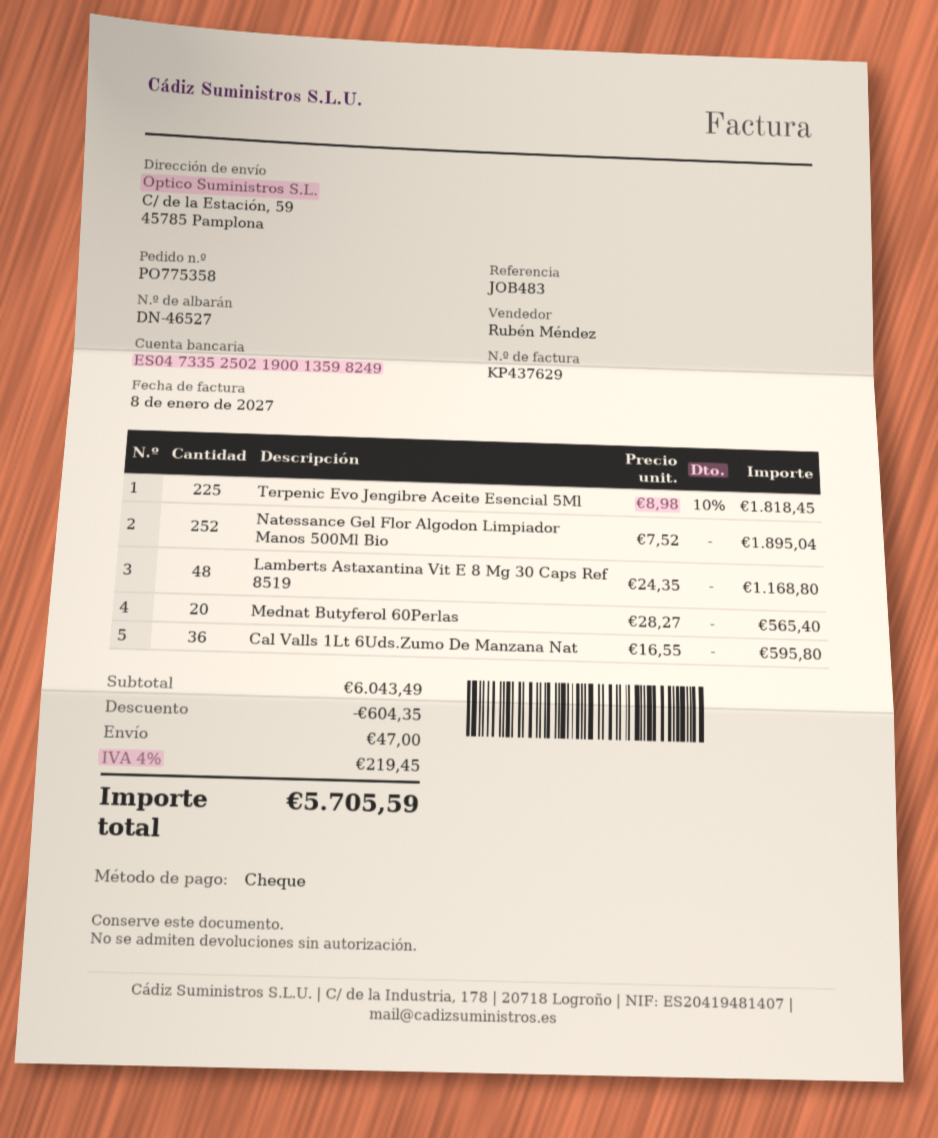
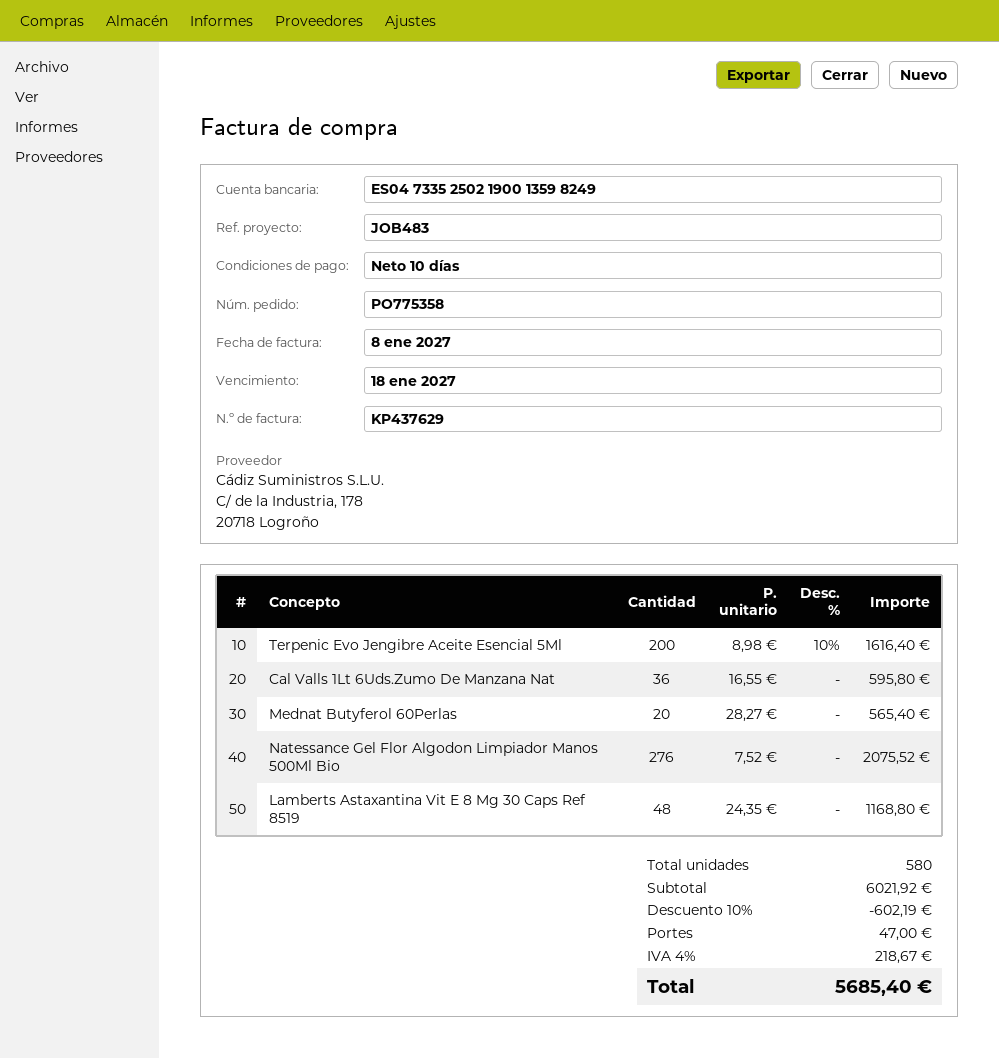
Terpenic Evo Jengibre Aceite Esencial 5Ml: 225 x 8.98 - 10% = 1818.45 -> 200 x 8.98 - 10% = 1616.40
Natessance Gel Flor Algodon Limpiador Manos 500Ml Bio: 252 x 7.52 = 1895.04 -> 276 x 7.52 = 2075.52
subtotal: 6043.49 -> 6021.92
discount: 604.35 -> 602.19
tax: 4% = 219.45 -> 4% = 218.67
total: 5705.59 -> 5685.40

